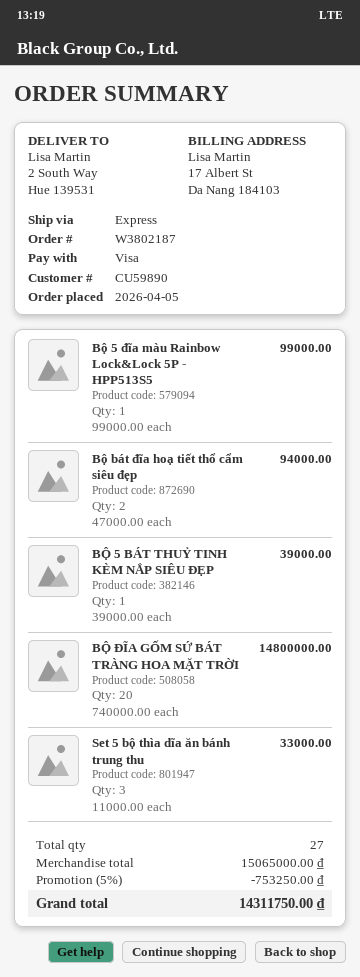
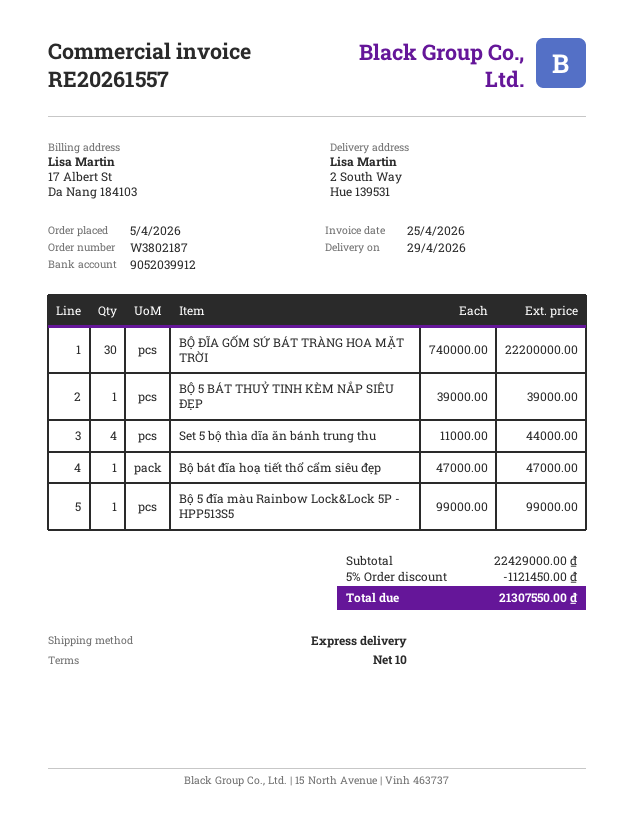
Bộ bát đĩa hoạ tiết thổ cẩm siêu đẹp: 2 x 47000.00 = 94000.00 -> 1 x 47000.00 = 47000.00
BỘ ĐĨA GỐM SỨ BÁT TRÀNG HOA MẶT TRỜI: 20 x 740000.00 = 14800000.00 -> 30 x 740000.00 = 22200000.00
Set 5 bộ thìa dĩa ăn bánh trung thu: 3 x 11000.00 = 33000.00 -> 4 x 11000.00 = 44000.00
subtotal: 15065000.00 -> 22429000.00
discount: 5% = 753250.00 -> 5% = 1121450.00
total: 14311750.00 -> 21307550.00

